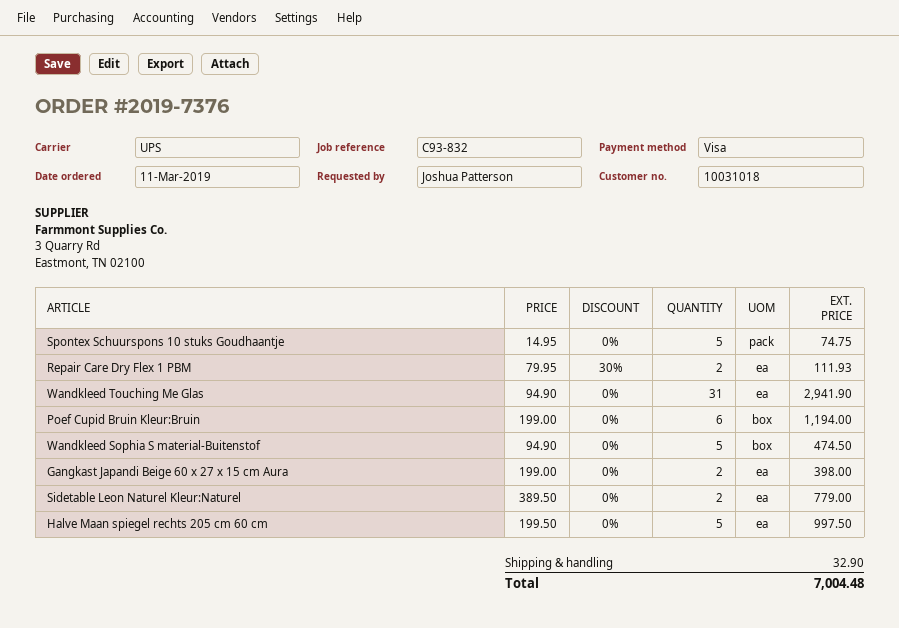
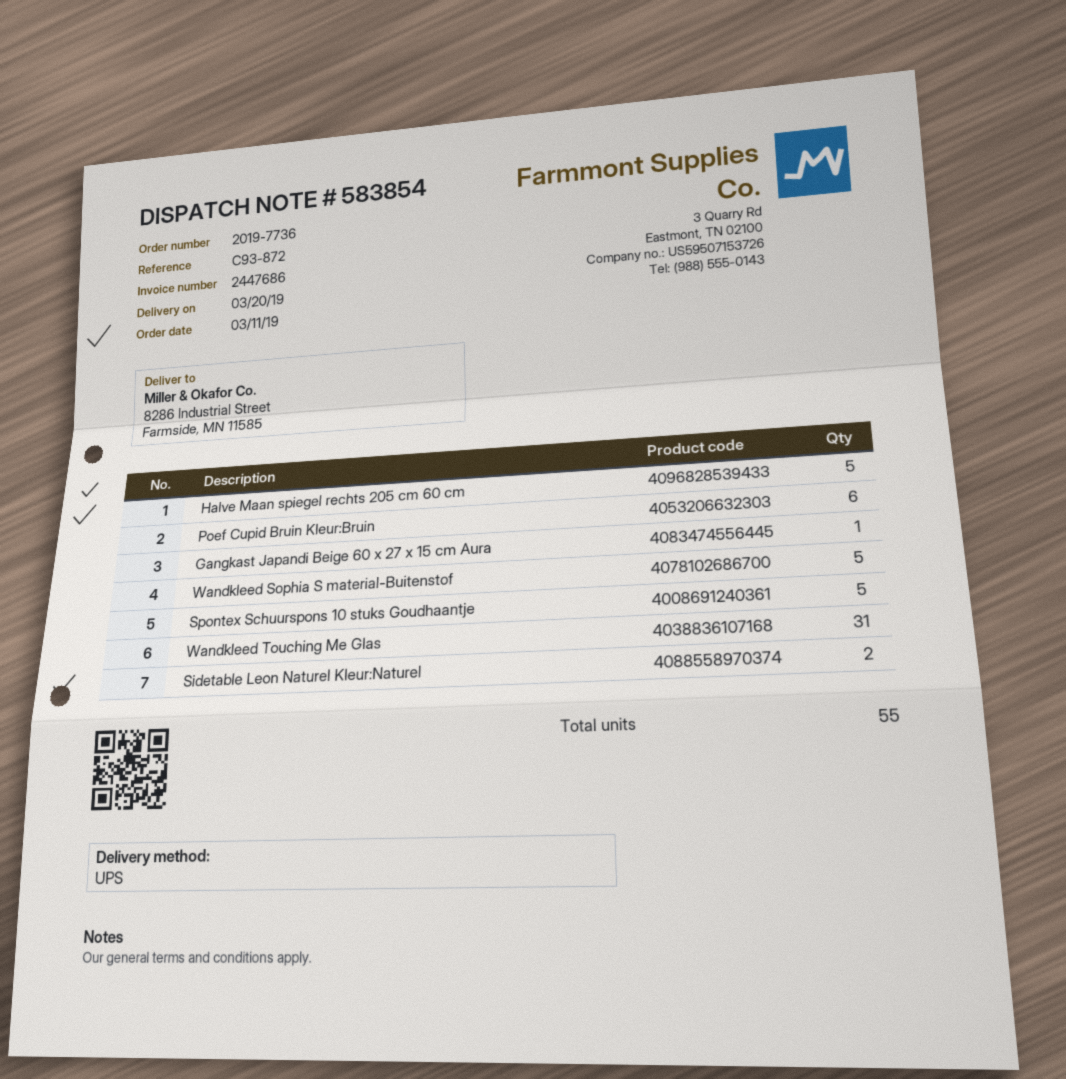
order number: 2019-7376 -> 2019-7736
reference: C93-832 -> C93-872
Repair Care Dry Flex 1 PBM: 2 -> none
Gangkast Japandi Beige 60 x 27 x 15 cm Aura: 2 -> 1

